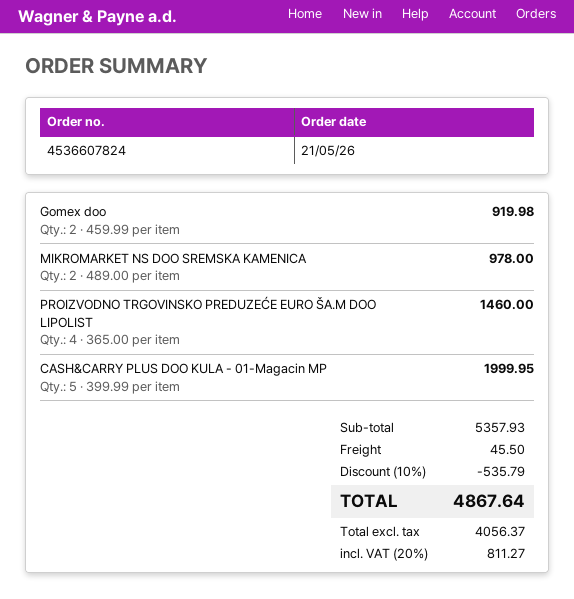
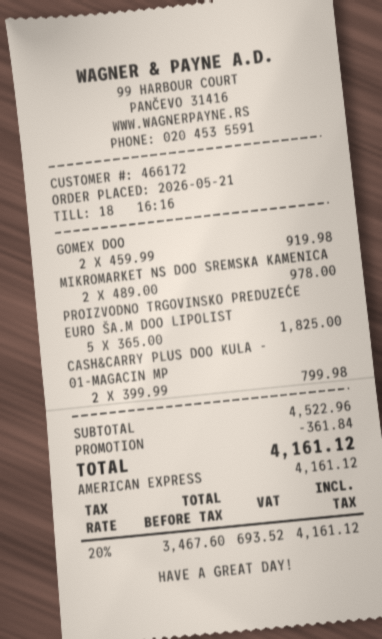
PROIZVODNO TRGOVINSKO PREDUZEĆE EURO ŠA.M DOO LIPOLIST: 4 x 365.00 = 1460.00 -> 5 x 365.00 = 1825.00
CASH&CARRY PLUS DOO KULA - 01-Magacin MP: 5 x 399.99 = 1999.95 -> 2 x 399.99 = 799.98
subtotal: 5357.93 -> 4522.96
discount: 535.79 -> 361.84
shipping: 45.50 -> none
net: 4056.37 -> 3467.60
tax: 20% = 811.27 -> 20% = 693.52
total: 4867.64 -> 4161.12

